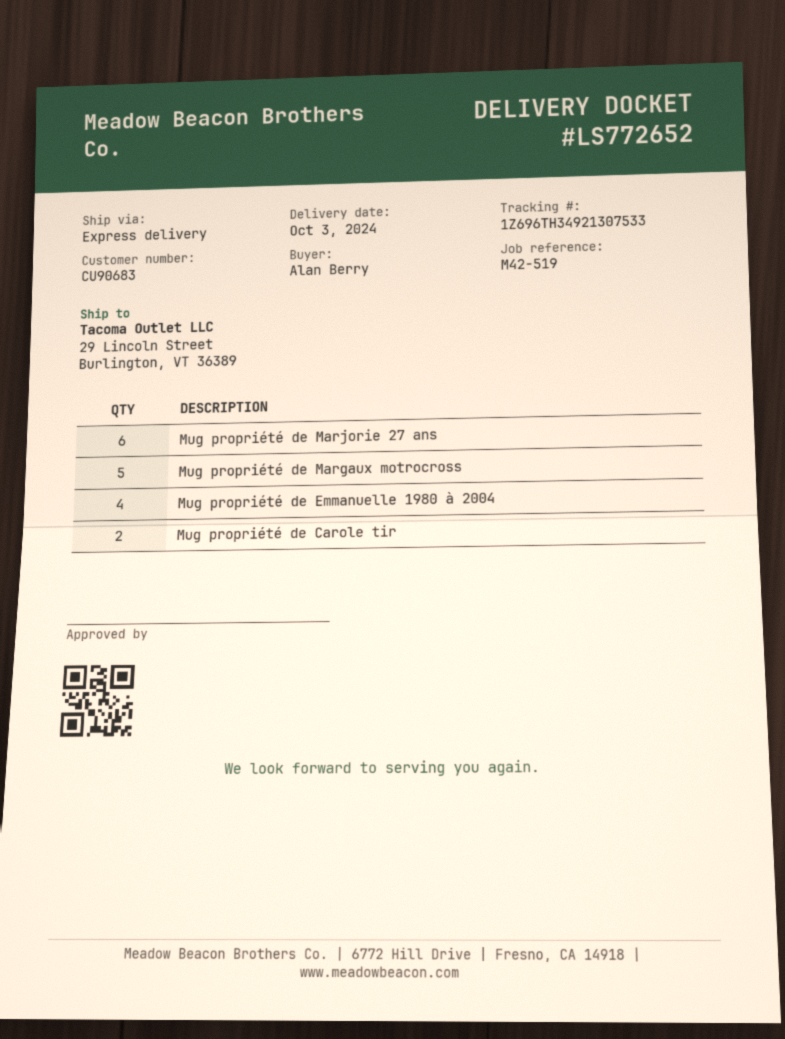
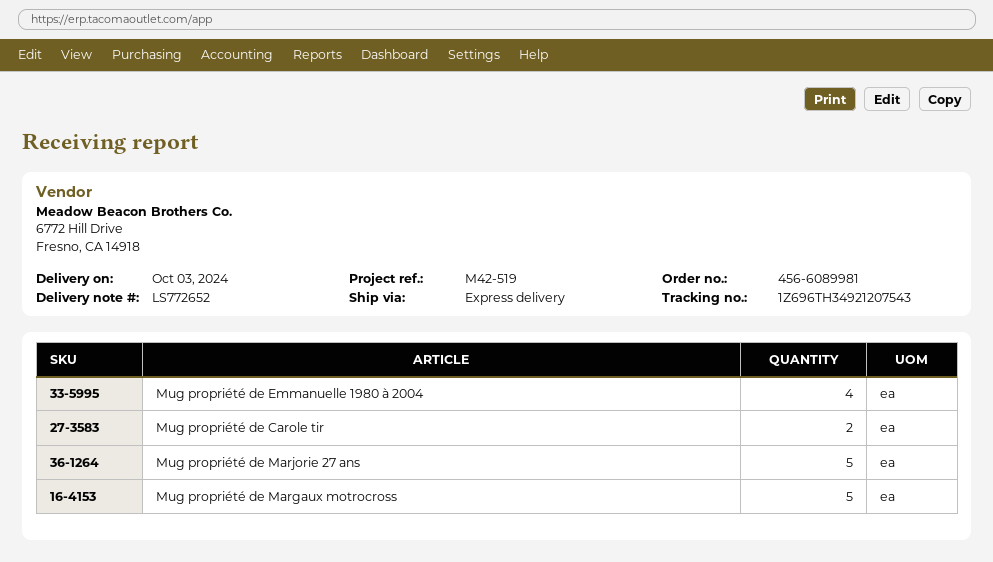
tracking number: 1Z696TH34921307533 -> 1Z696TH34921207543
Mug propriété de Marjorie 27 ans: 6 -> 5

